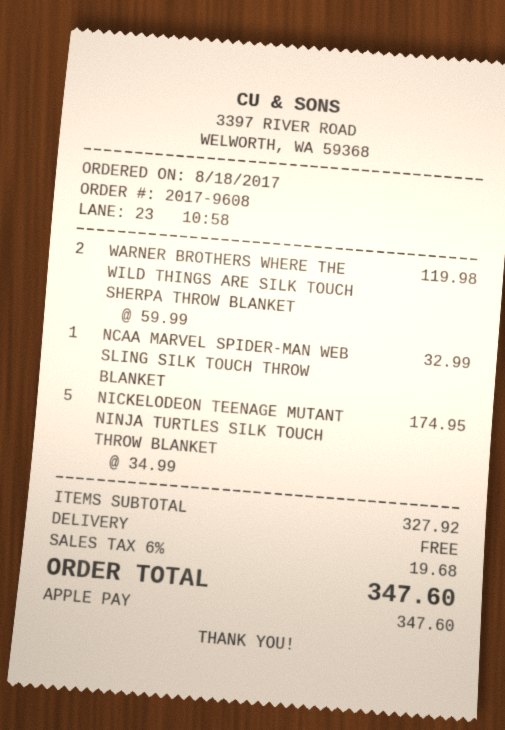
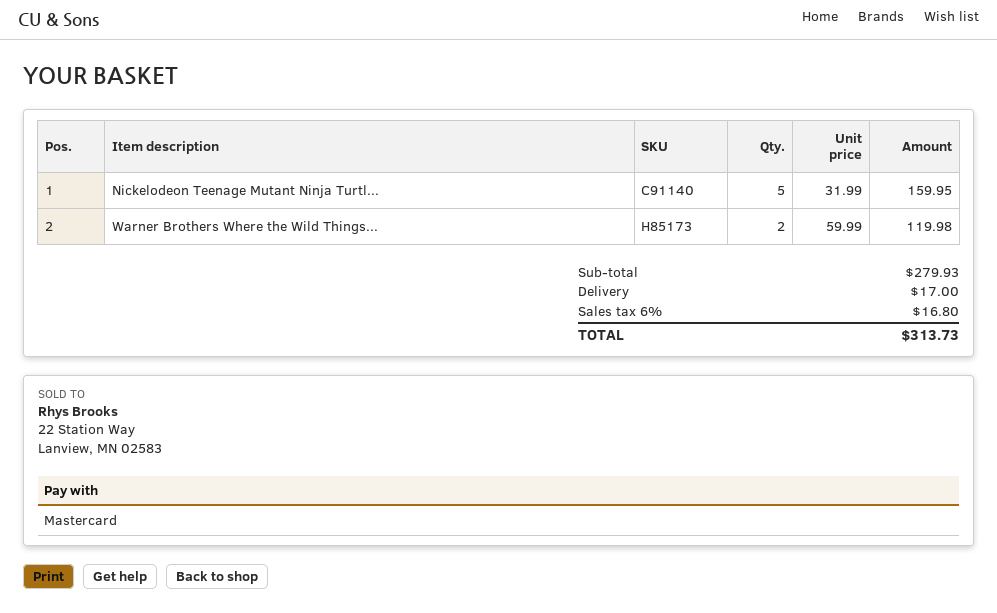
payment method: Apple Pay -> Mastercard
NCAA MARVEL SPIDER-MAN WEB SLING SILK TOUCH THROW BLANKET: 1 x 32.99 = 32.99 -> none
NICKELODEON TEENAGE MUTANT NINJA TURTLES SILK TOUCH THROW BLANKET: 5 x 34.99 = 174.95 -> 5 x 31.99 = 159.95
subtotal: 327.92 -> 279.93
shipping: 0.00 -> 17.00
tax: 6% = 19.68 -> 6% = 16.80
total: 347.60 -> 313.73

